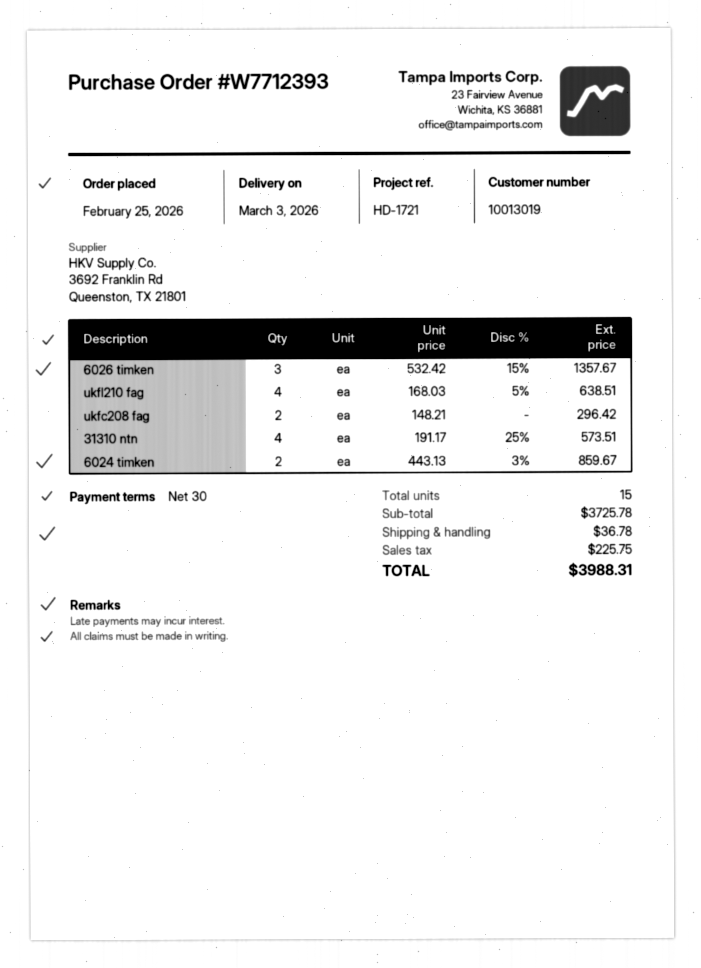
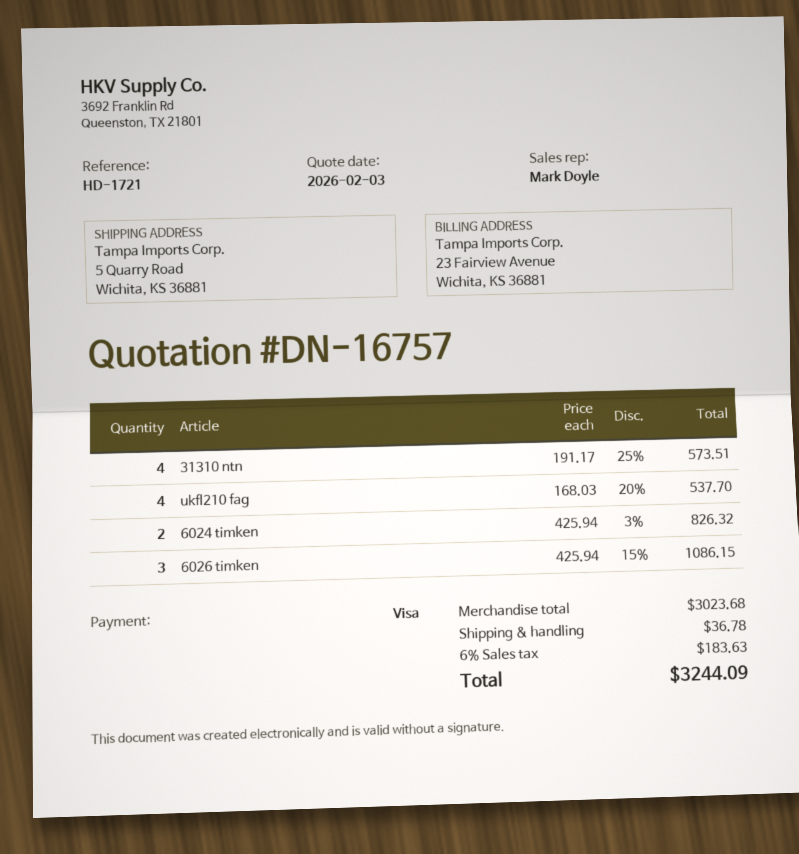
6026 timken: 3 x 532.42 - 15% = 1357.67 -> 3 x 425.94 - 15% = 1086.15
ukfl210 fag: 4 x 168.03 - 5% = 638.51 -> 4 x 168.03 - 20% = 537.70
ukfc208 fag: 2 x 148.21 = 296.42 -> none
6024 timken: 2 x 443.13 - 3% = 859.67 -> 2 x 425.94 - 3% = 826.32
subtotal: 3725.78 -> 3023.68
tax: 225.75 -> 183.63
total: 3988.31 -> 3244.09

